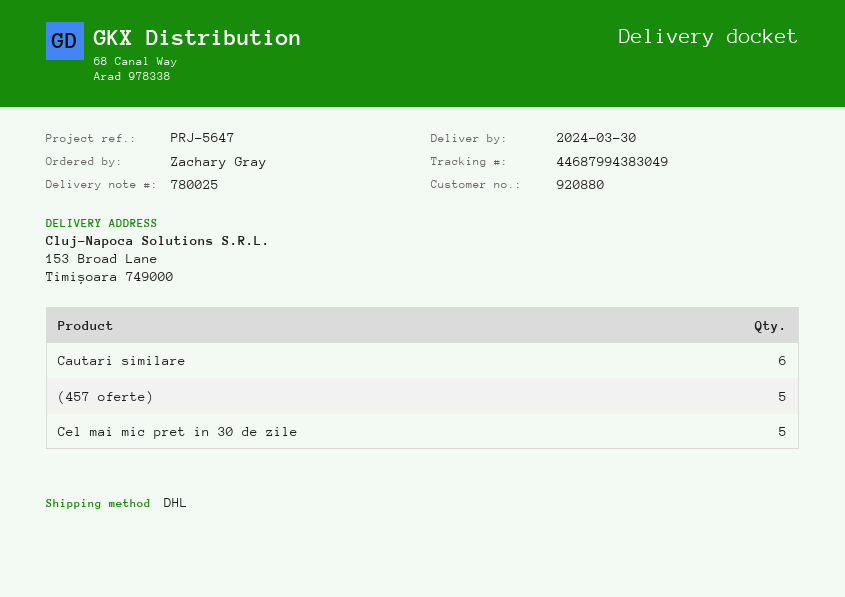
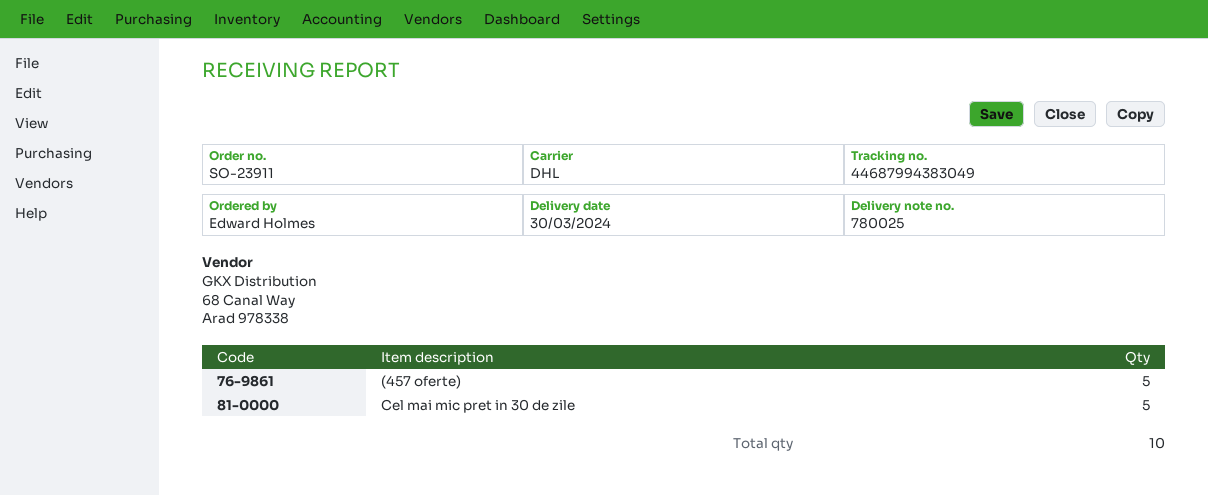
ordered by: Zachary Gray -> Edward Holmes
Cautari similare: 6 -> none

